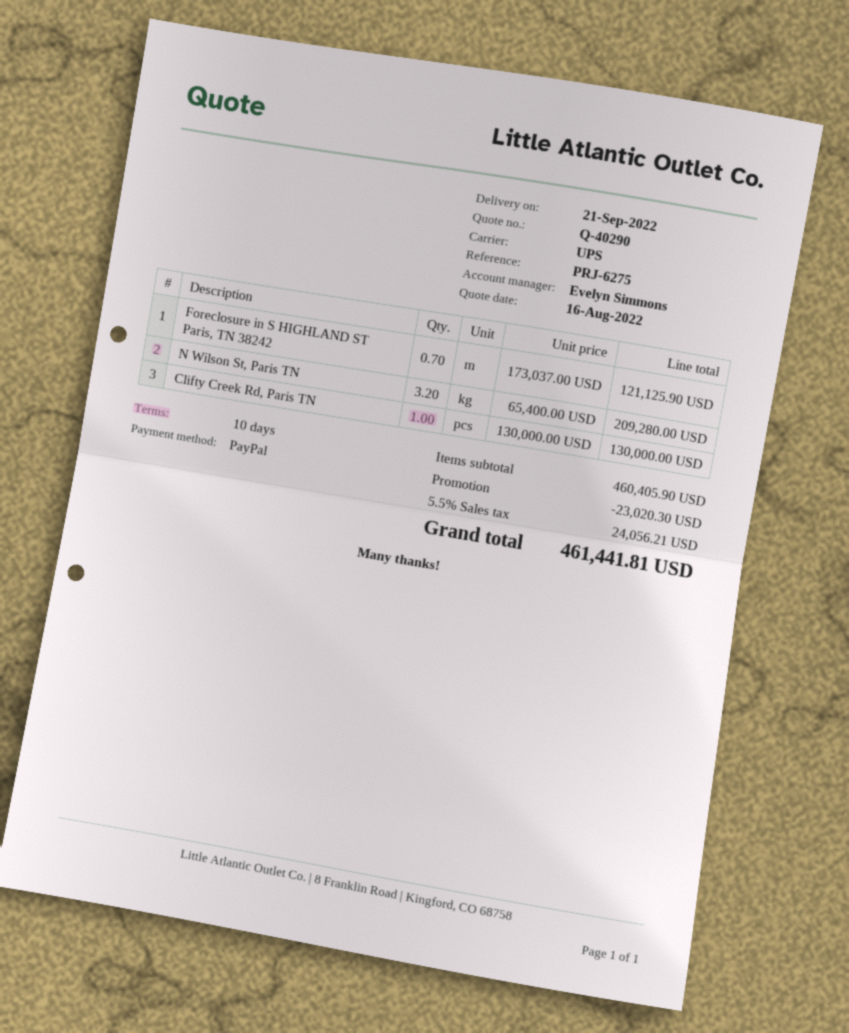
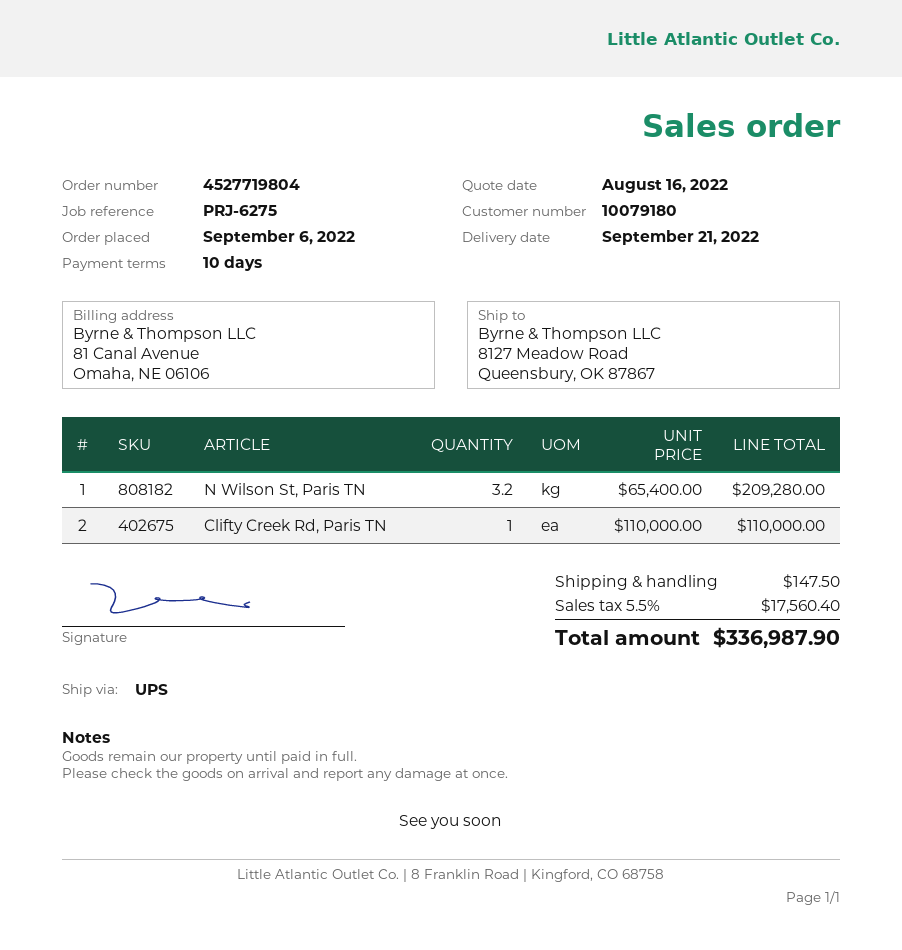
Foreclosure in S HIGHLAND ST Paris, TN 38242: 0.7 x 173037.00 = 121125.90 -> none
Clifty Creek Rd, Paris TN: 1 x 130000.00 = 130000.00 -> 1 x 110000.00 = 110000.00
discount: 23020.30 -> none
shipping: none -> 147.50
tax: 5.5% = 24056.21 -> 5.5% = 17560.40
total: 461441.81 -> 336987.90

